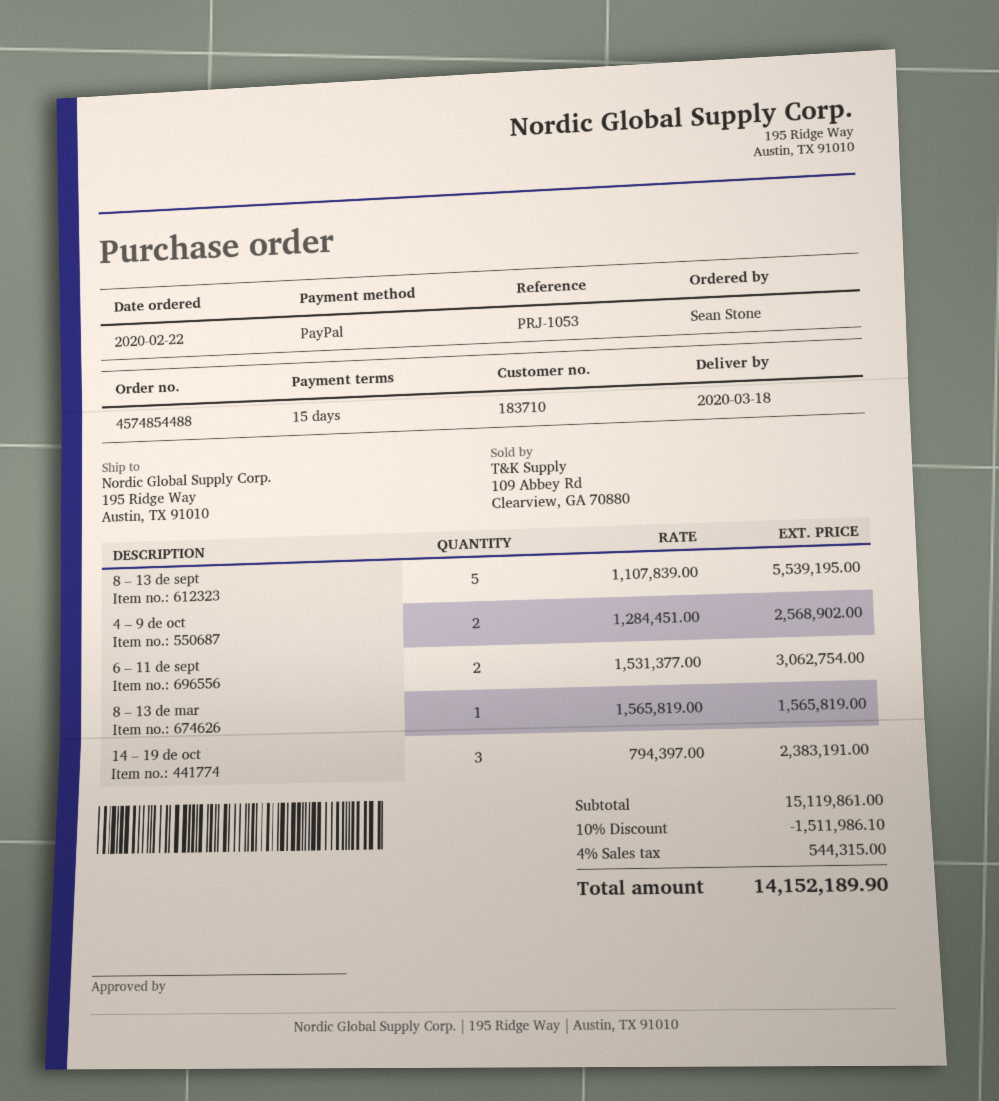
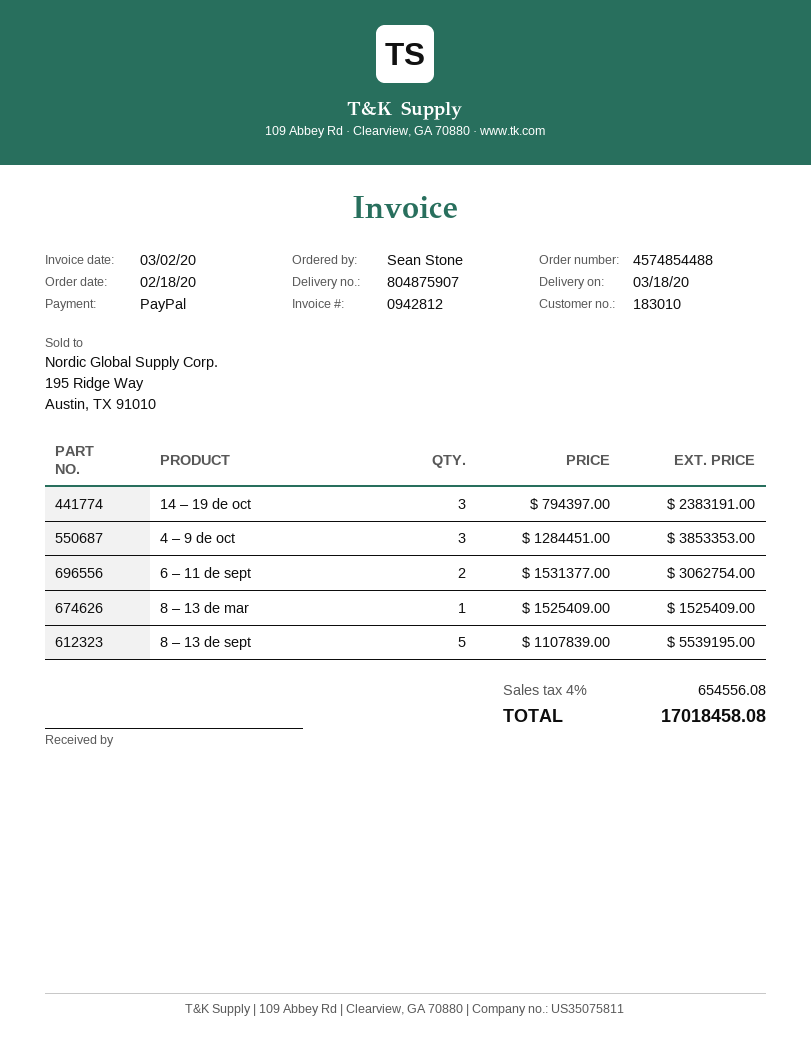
order date: 2020-02-22 -> 2020-02-18
customer number: 183710 -> 183010
4 – 9 de oct: 2 x 1284451.00 = 2568902.00 -> 3 x 1284451.00 = 3853353.00
8 – 13 de mar: 1 x 1565819.00 = 1565819.00 -> 1 x 1525409.00 = 1525409.00
discount: 10% = 1511986.10 -> none
tax: 4% = 544315.00 -> 4% = 654556.08
total: 14152189.90 -> 17018458.08

